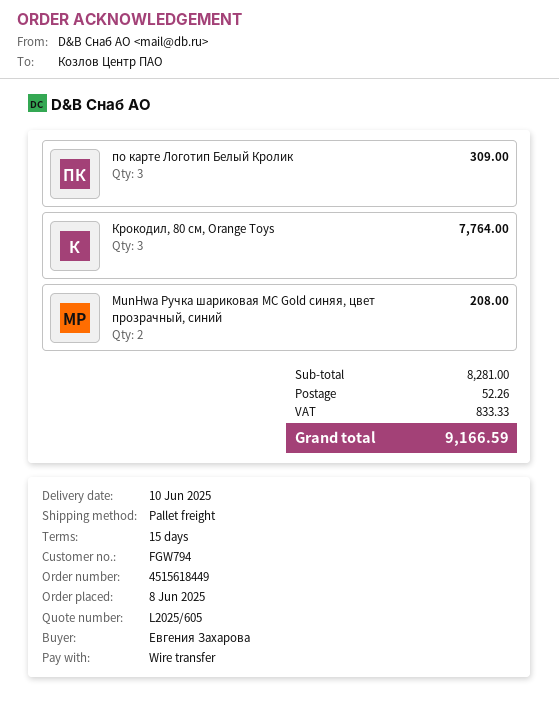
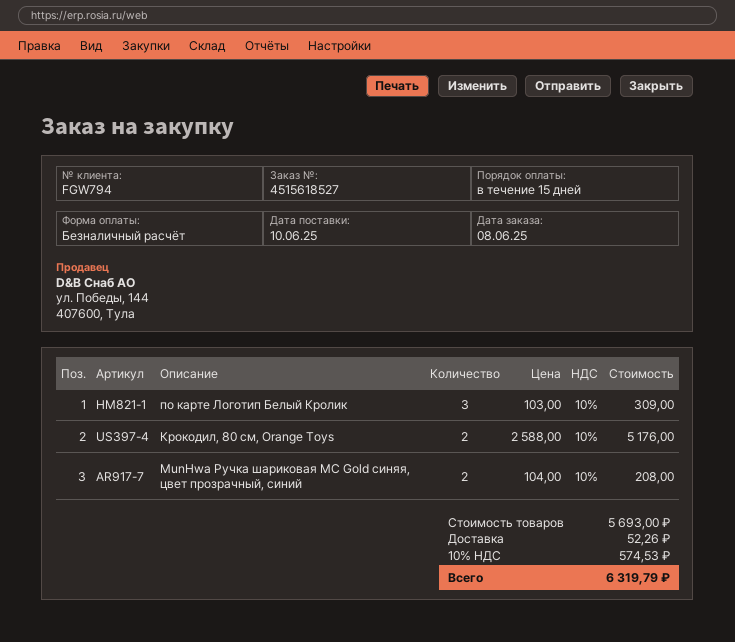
order number: 4515618449 -> 4515618527
Крокодил, 80 см, Orange Toys: 3 for 7764.00 -> 2 for 5176.00
subtotal: 8281.00 -> 5693.00
tax: 833.33 -> 574.53
total: 9166.59 -> 6319.79

